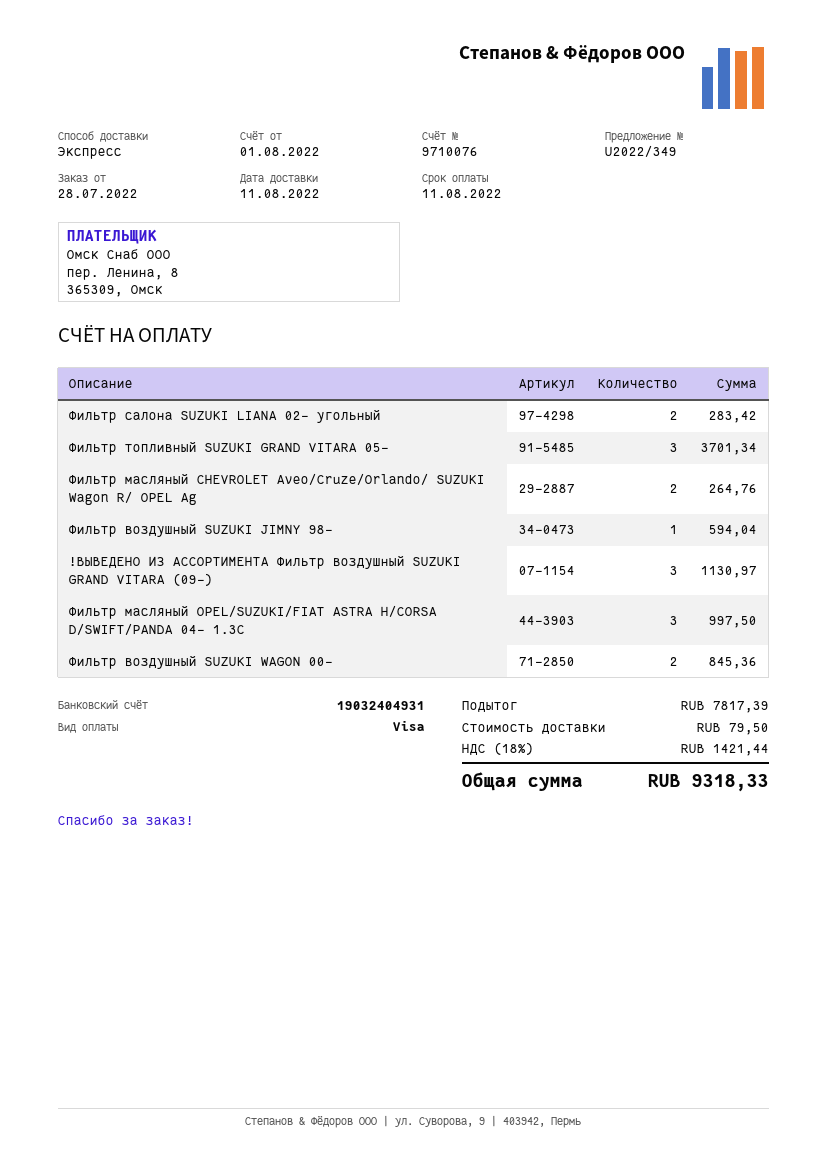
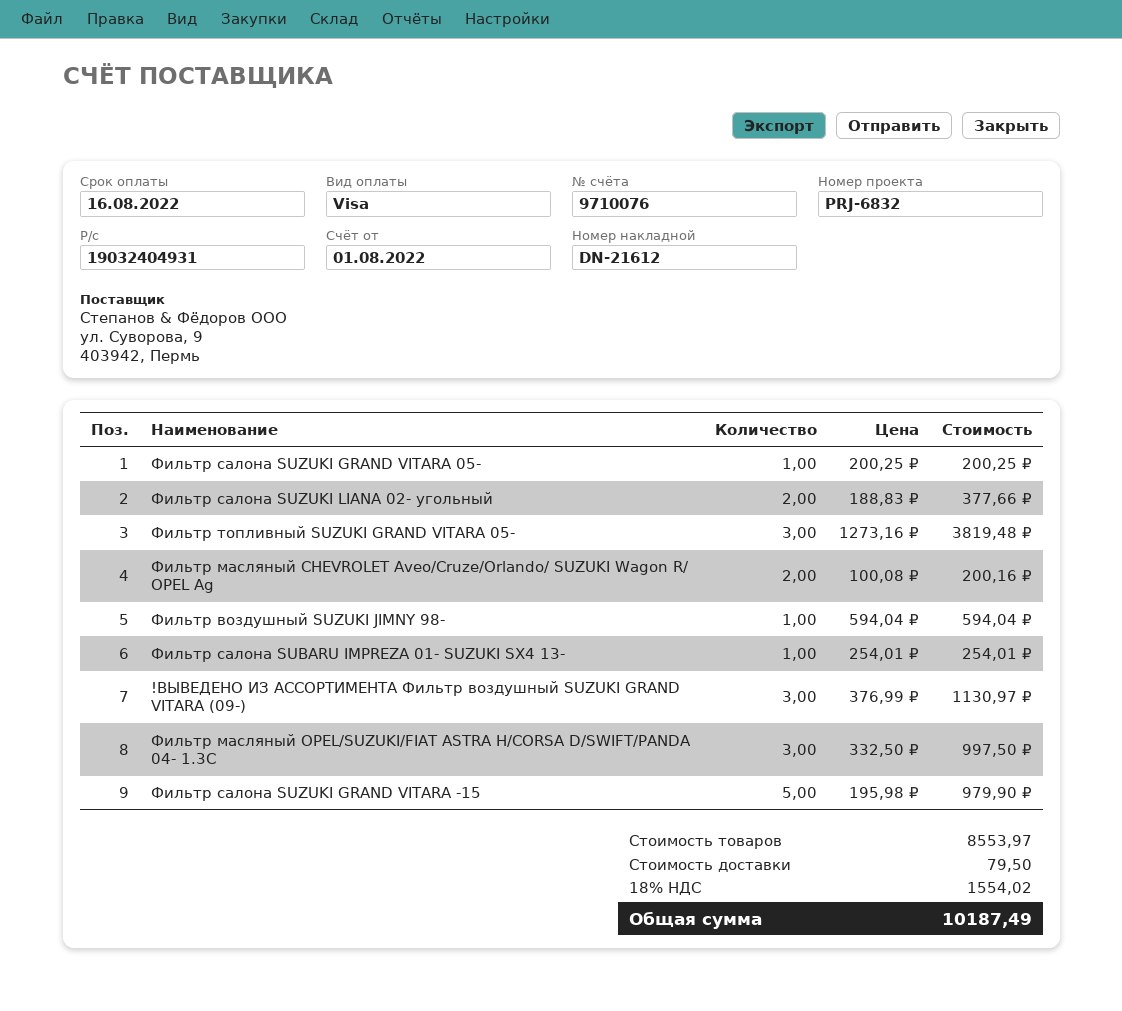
due date: 2022-08-11 -> 2022-08-16
Фильтр салона SUZUKI LIANA 02- угольный: 2 for 283.42 -> 2 for 377.66
Фильтр топливный SUZUKI GRAND VITARA 05-: 3 for 3701.34 -> 3 for 3819.48
Фильтр масляный CHEVROLET Aveo/Cruze/Orlando/ SUZUKI Wagon R/ OPEL Ag: 2 for 264.76 -> 2 for 200.16
Фильтр воздушный SUZUKI WAGON 00-: 2 for 845.36 -> none
Фильтр салона SUZUKI GRAND VITARA 05-: none -> 1 for 200.25
Фильтр салона SUBARU IMPREZA 01- SUZUKI SX4 13-: none -> 1 for 254.01
Фильтр салона SUZUKI GRAND VITARA -15: none -> 5 for 979.90
subtotal: 7817.39 -> 8553.97
tax: 18% = 1421.44 -> 18% = 1554.02
total: 9318.33 -> 10187.49

